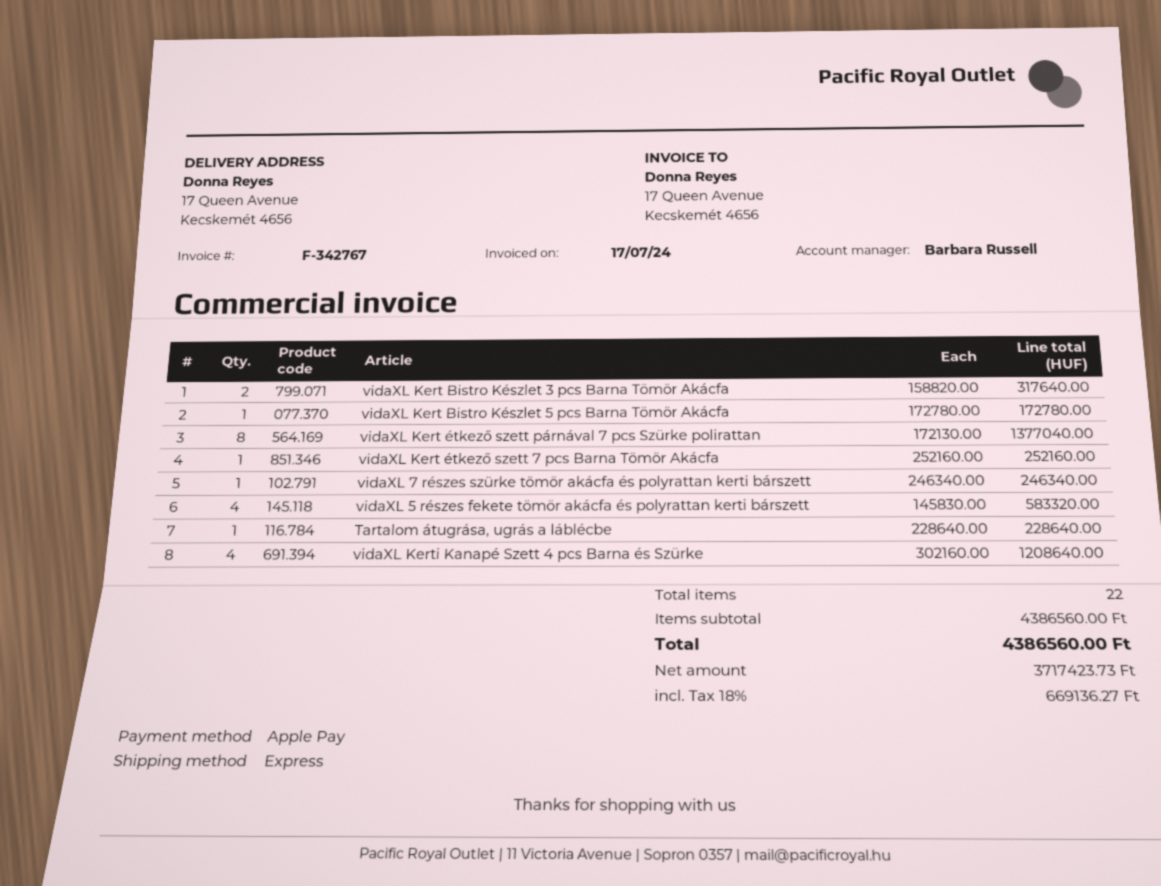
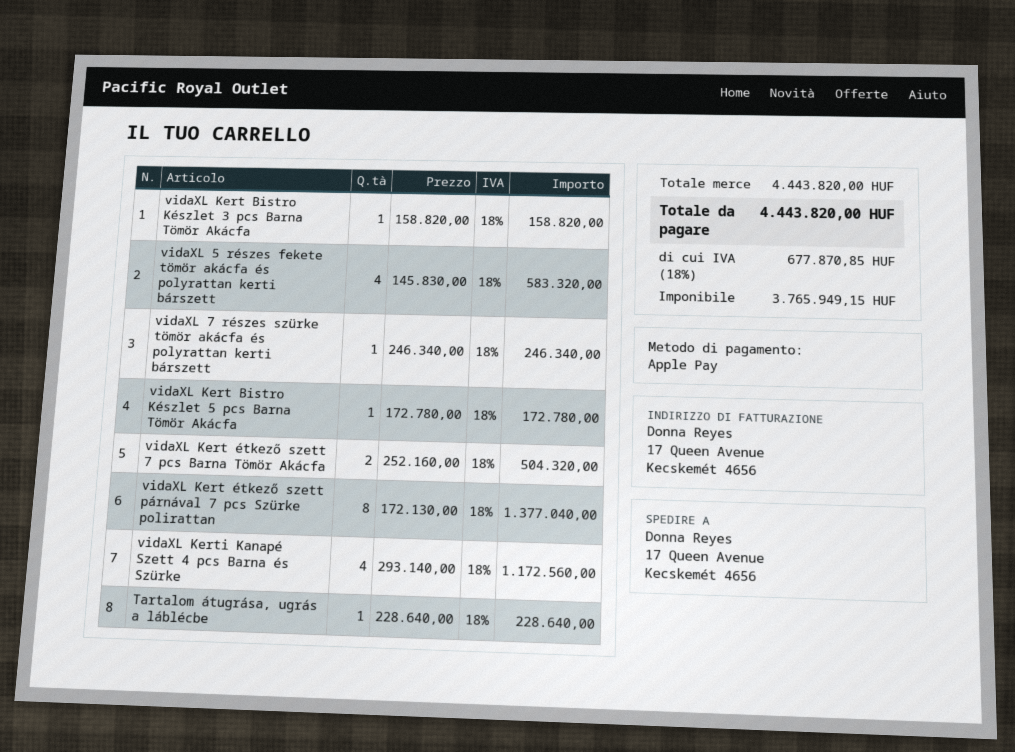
vidaXL Kert Bistro Készlet 3 pcs Barna Tömör Akácfa: 2 x 158820.00 = 317640.00 -> 1 x 158820.00 = 158820.00
vidaXL Kert étkező szett 7 pcs Barna Tömör Akácfa: 1 x 252160.00 = 252160.00 -> 2 x 252160.00 = 504320.00
vidaXL Kerti Kanapé Szett 4 pcs Barna és Szürke: 4 x 302160.00 = 1208640.00 -> 4 x 293140.00 = 1172560.00
subtotal: 4386560.00 -> 4443820.00
net: 3717423.73 -> 3765949.15
tax: 18% = 669136.27 -> 18% = 677870.85
total: 4386560.00 -> 4443820.00

